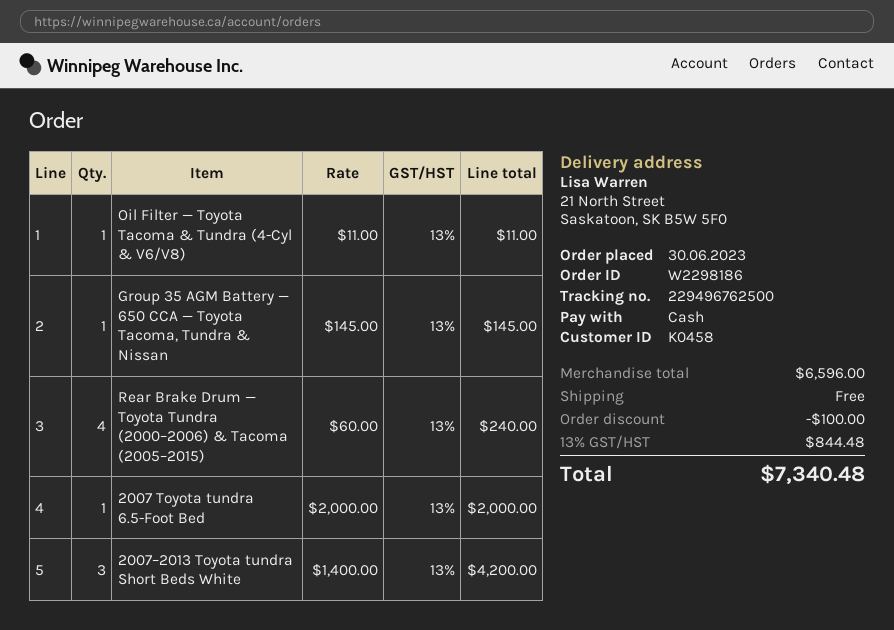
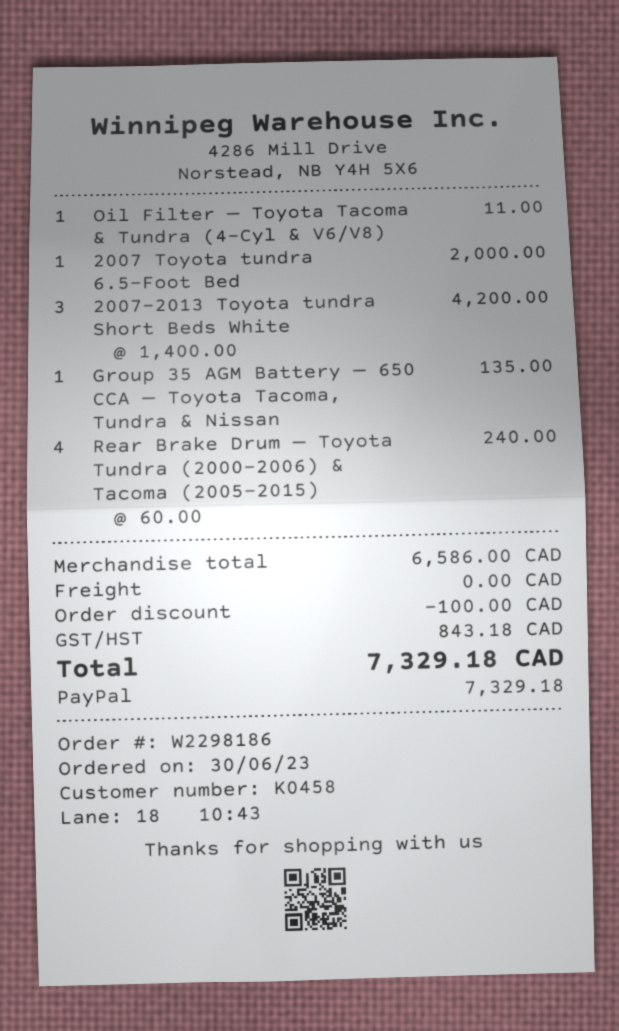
payment method: cash -> PayPal
Group 35 AGM Battery — 650 CCA — Toyota Tacoma, Tundra & Nissan: 1 x 145.00 = 145.00 -> 1 x 135.00 = 135.00
subtotal: 6596.00 -> 6586.00
tax: 844.48 -> 843.18
total: 7340.48 -> 7329.18

